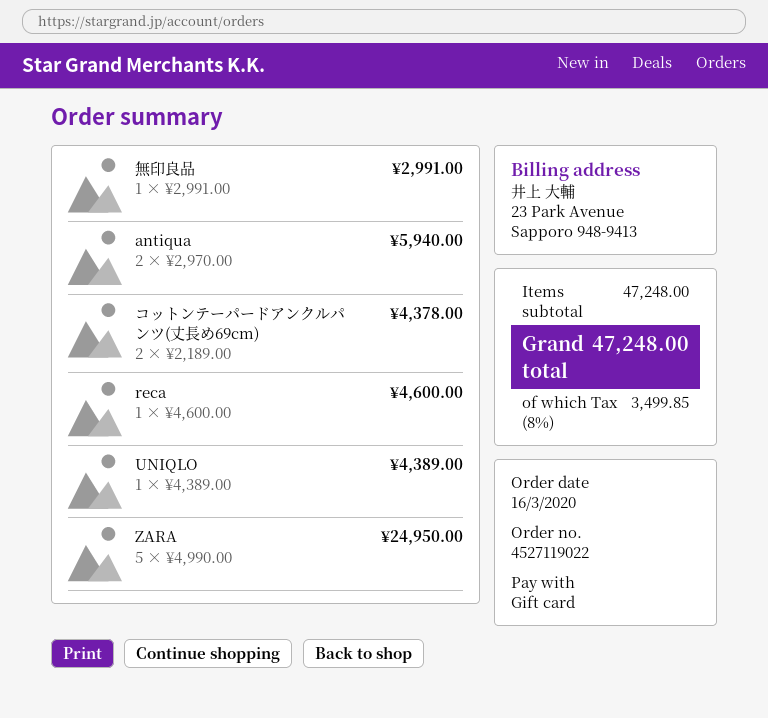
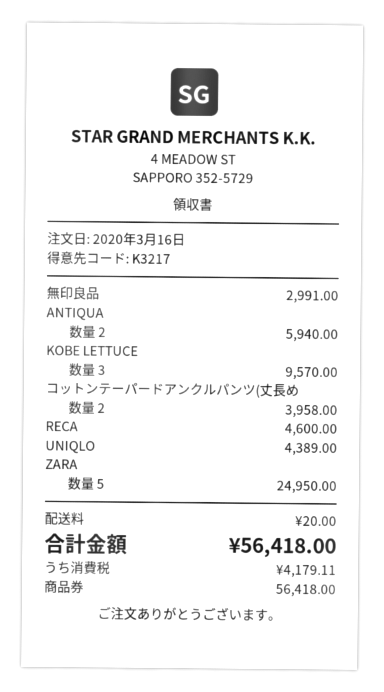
コットンテーパードアンクルパンツ(丈長め69cm): 2 for 4378.00 -> 2 for 3958.00
KOBE LETTUCE: none -> 3 for 9570.00
shipping: none -> 20.00
tax: 3499.85 -> 4179.11
total: 47248.00 -> 56418.00

